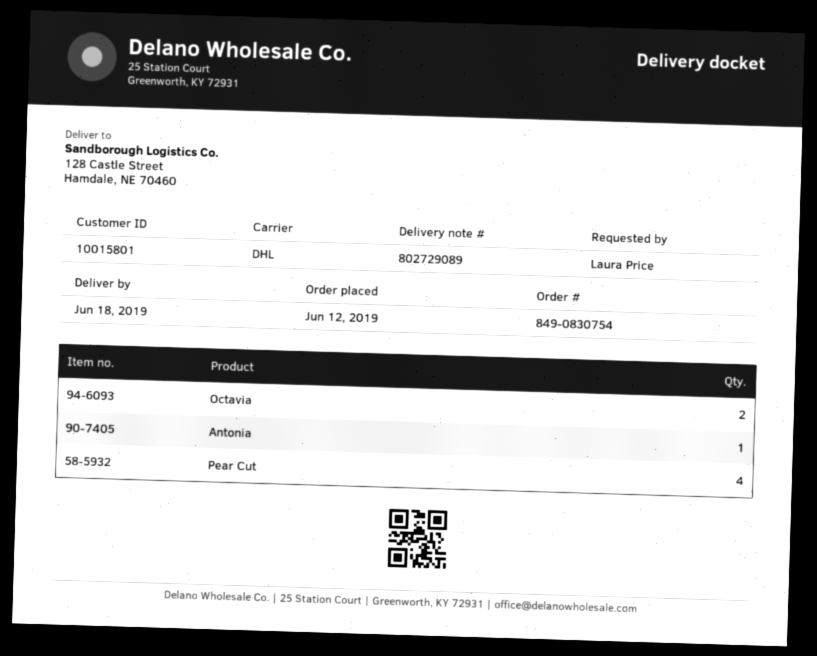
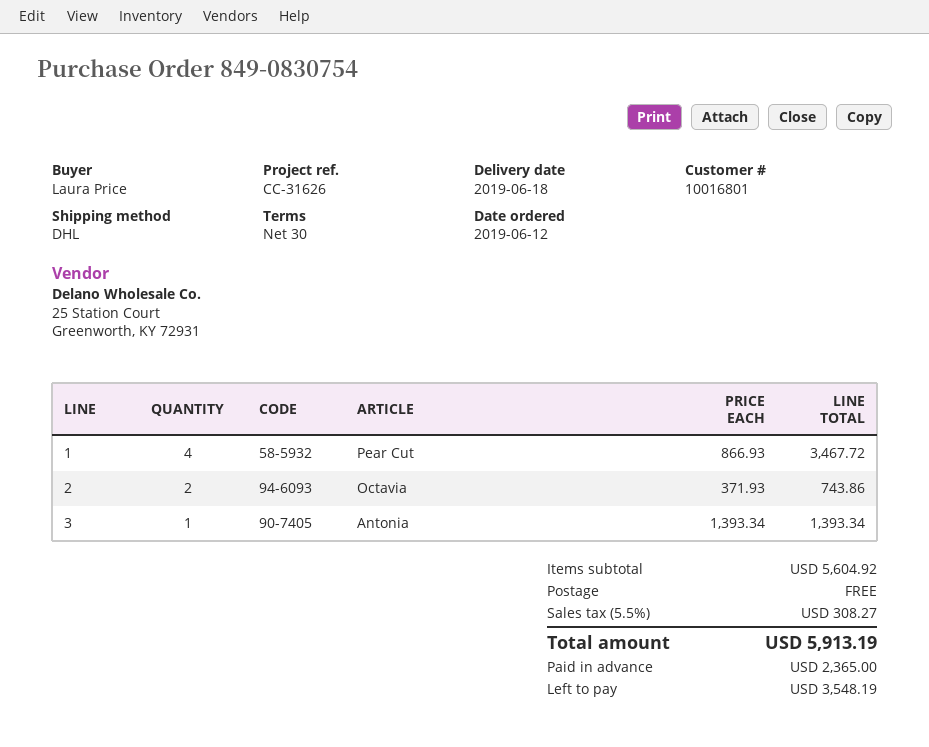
customer number: 10015801 -> 10016801

